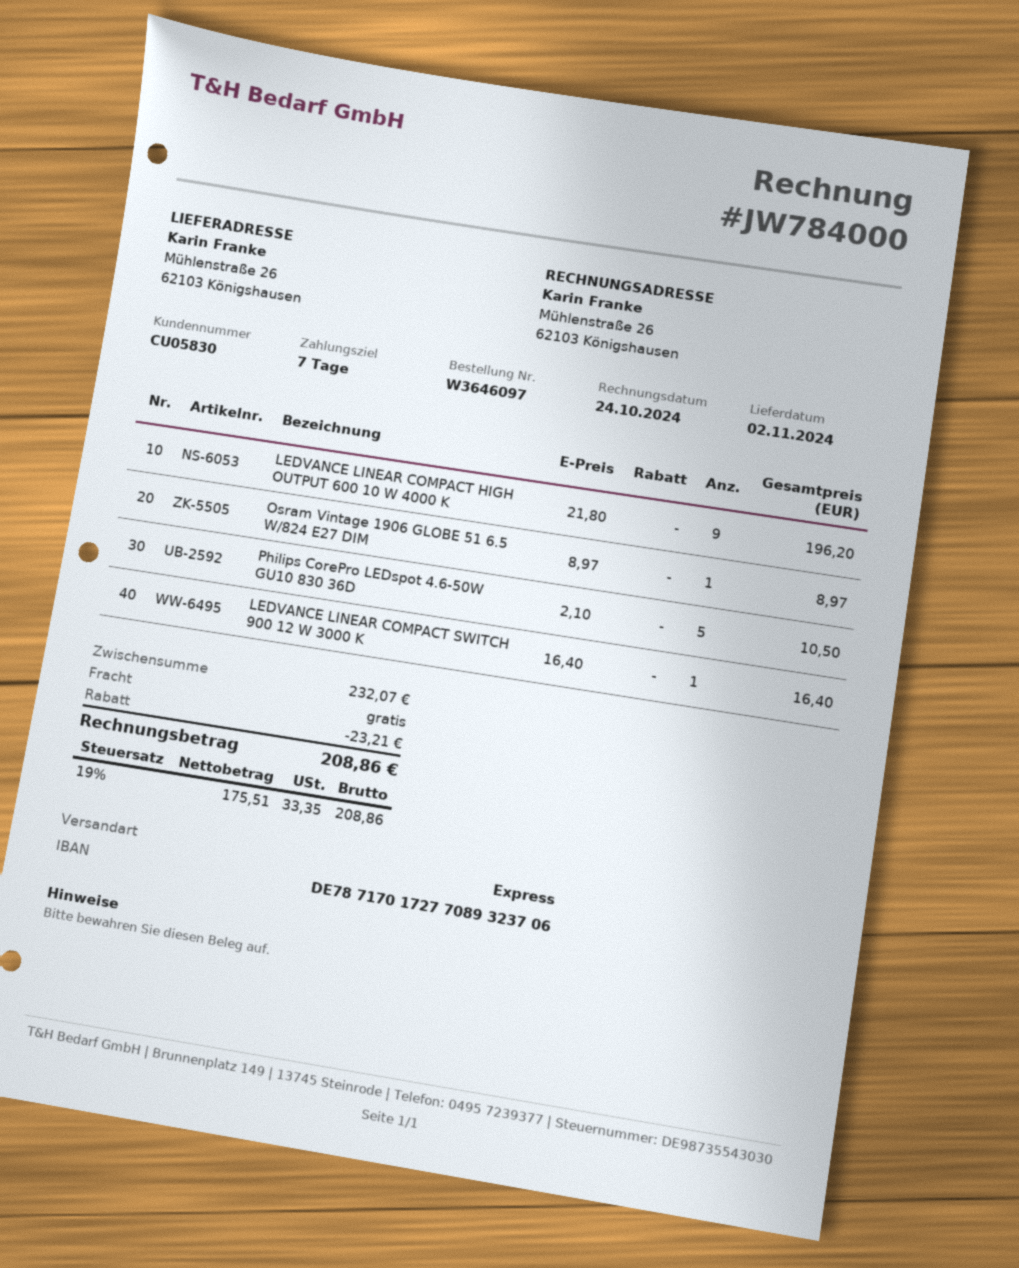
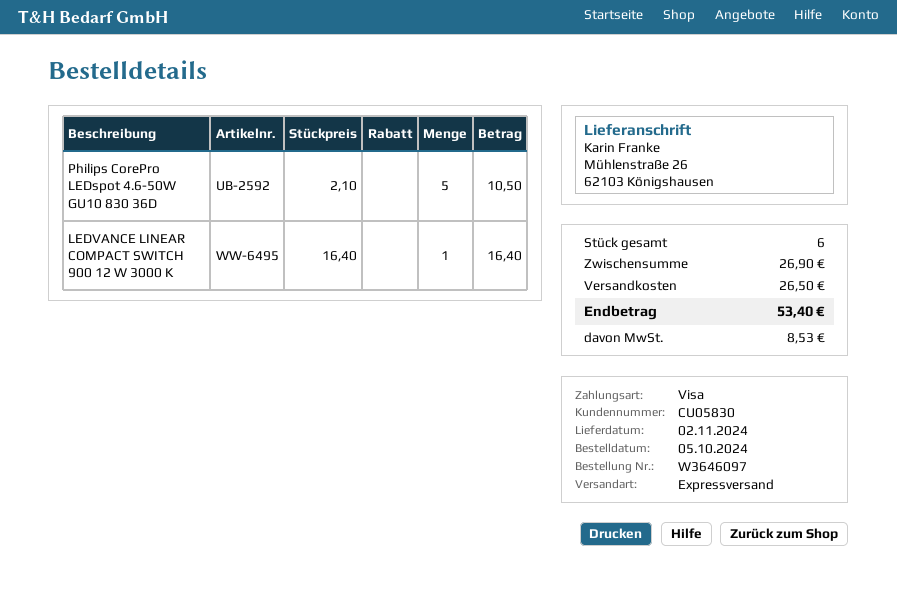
LEDVANCE LINEAR COMPACT HIGH OUTPUT 600 10 W 4000 K: 9 x 21.80 = 196.20 -> none
Osram Vintage 1906 GLOBE 51 6.5 W/824 E27 DIM: 1 x 8.97 = 8.97 -> none
subtotal: 232.07 -> 26.90
discount: 23.21 -> none
shipping: 0.00 -> 26.50
tax: 33.35 -> 8.53
total: 208.86 -> 53.40

